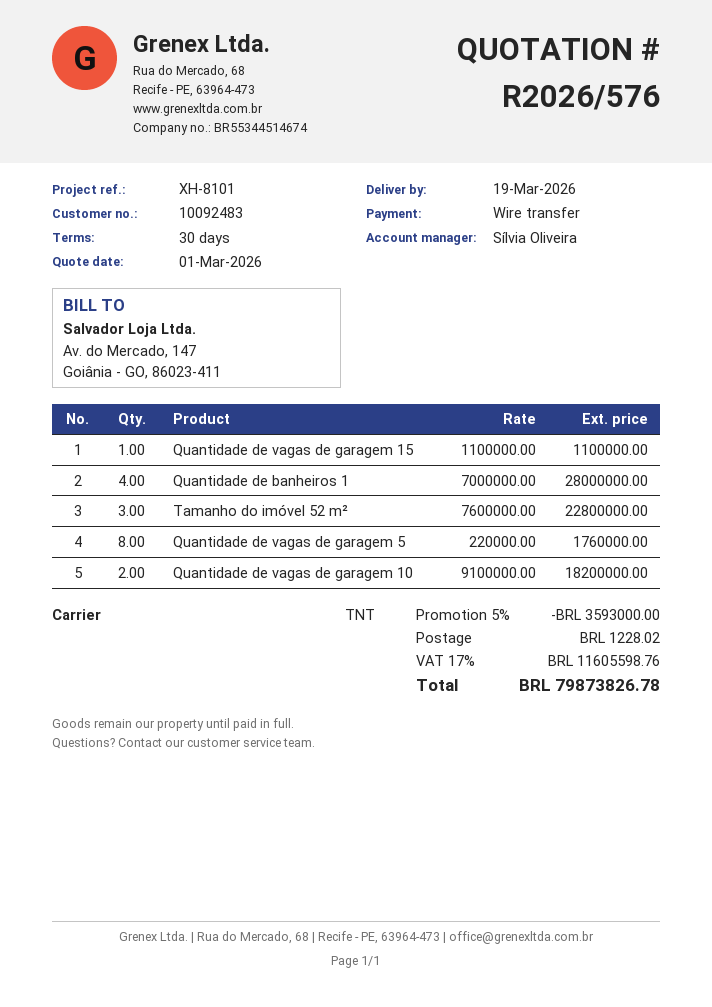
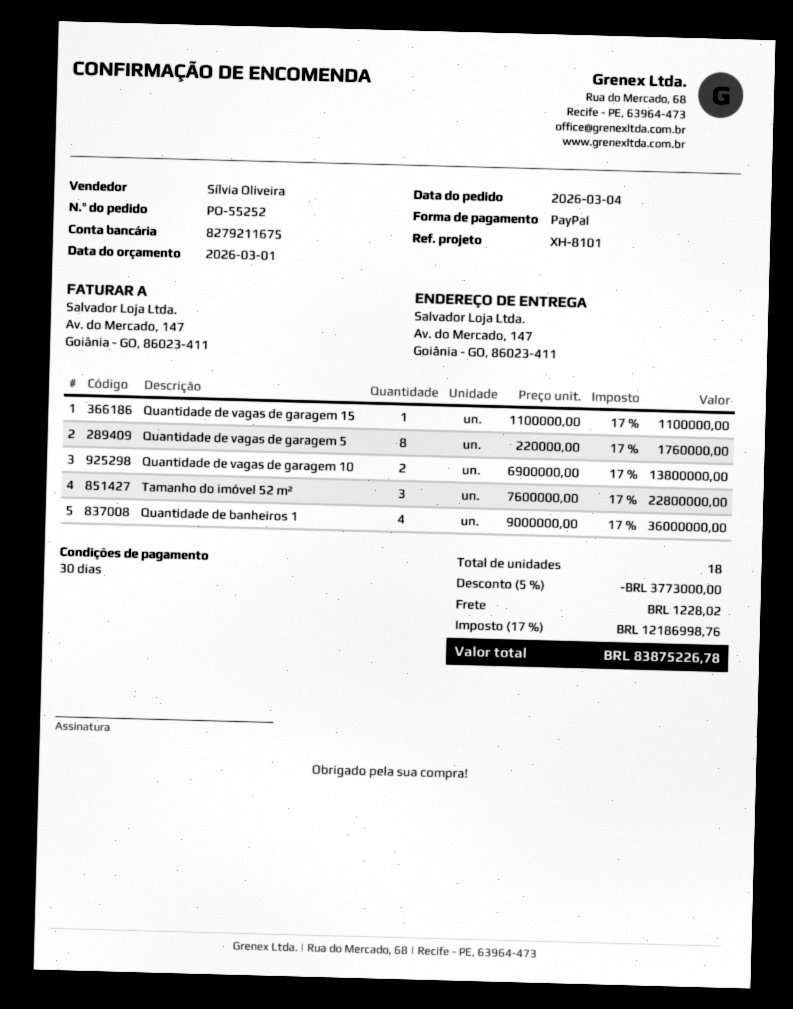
payment method: bank transfer -> PayPal
Quantidade de banheiros 1: 4 x 7000000.00 = 28000000.00 -> 4 x 9000000.00 = 36000000.00
Quantidade de vagas de garagem 10: 2 x 9100000.00 = 18200000.00 -> 2 x 6900000.00 = 13800000.00
discount: 5% = 3593000.00 -> 5% = 3773000.00
tax: 17% = 11605598.76 -> 17% = 12186998.76
total: 79873826.78 -> 83875226.78

